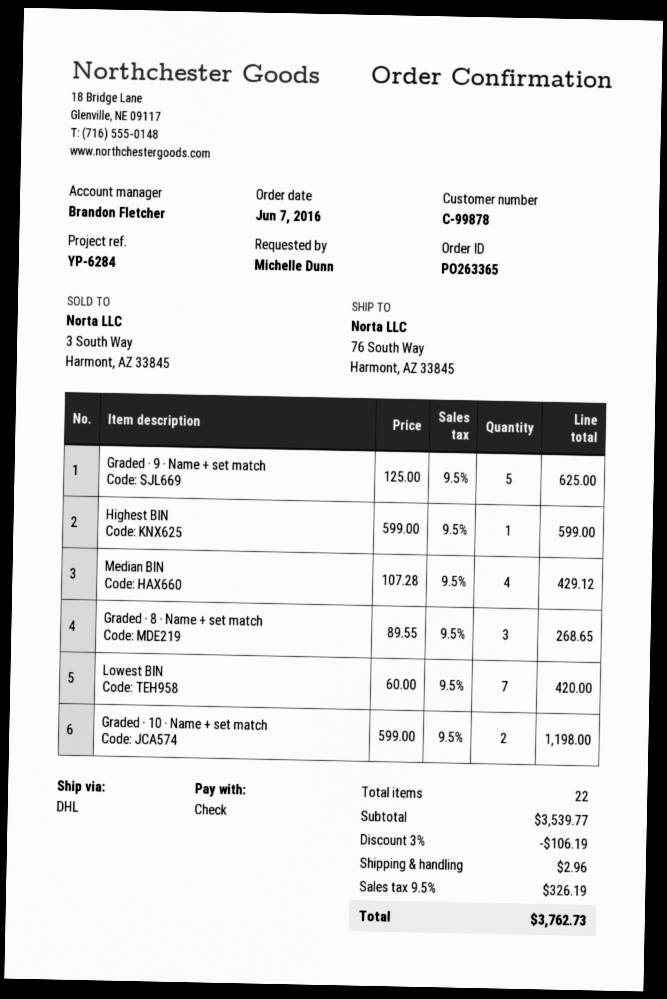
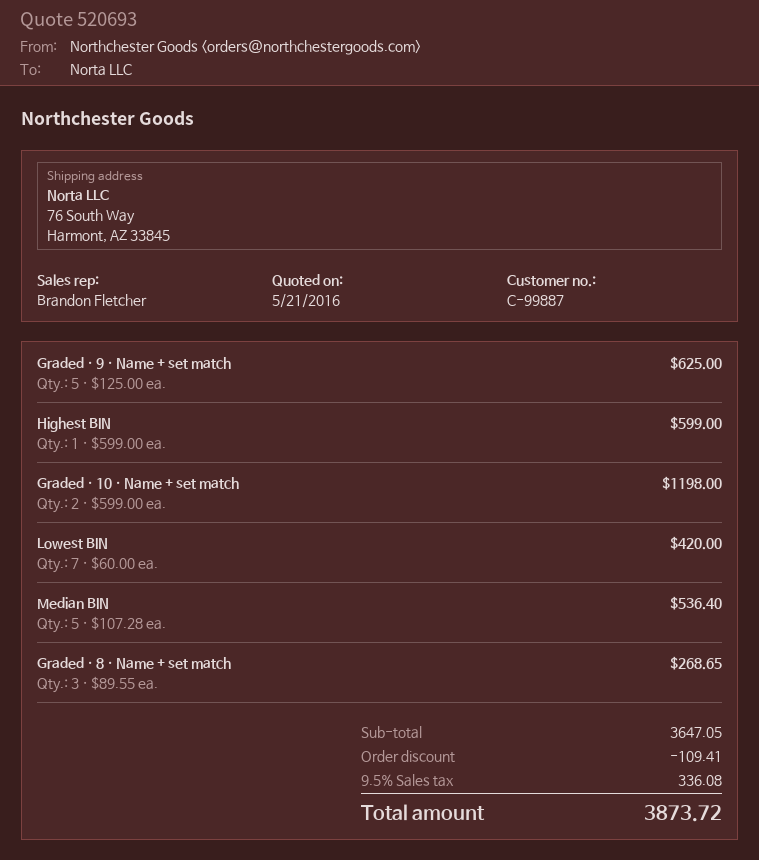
customer number: C-99878 -> C-99887
Median BIN: 4 x 107.28 = 429.12 -> 5 x 107.28 = 536.40
subtotal: 3539.77 -> 3647.05
discount: 106.19 -> 109.41
shipping: 2.96 -> none
tax: 9.5% = 326.19 -> 9.5% = 336.08
total: 3762.73 -> 3873.72

